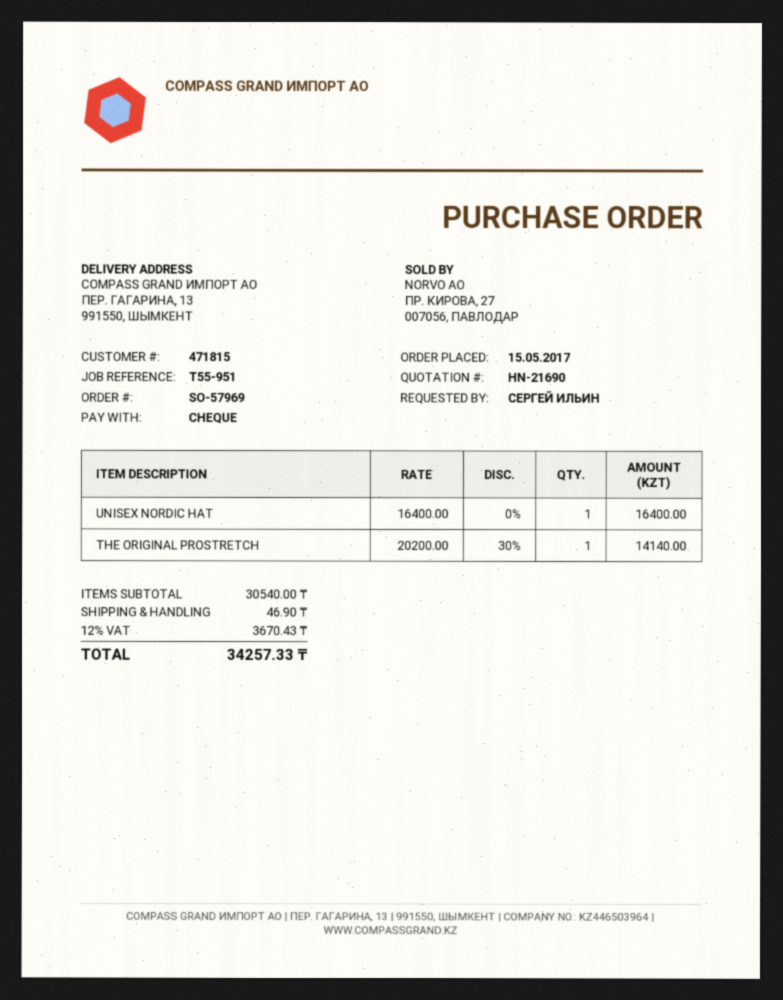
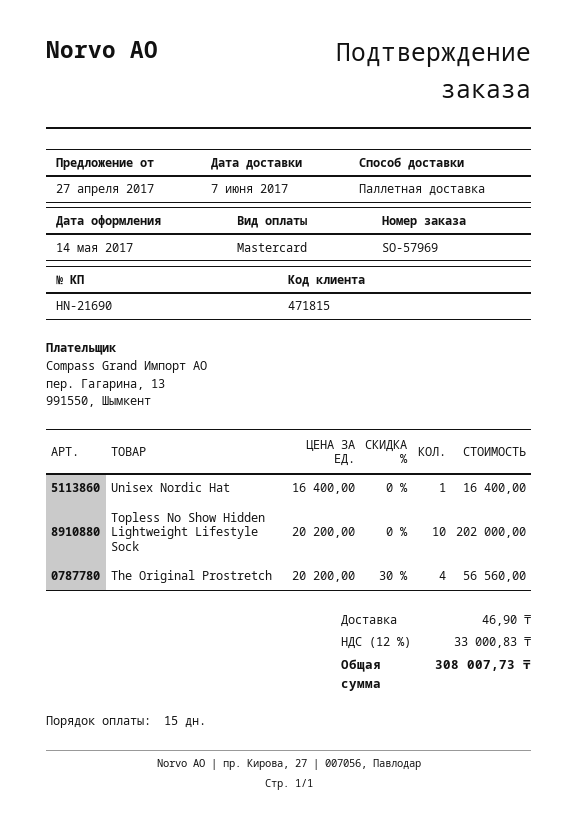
order date: 2017-05-15 -> 2017-05-14
payment method: cheque -> Mastercard
THE ORIGINAL PROSTRETCH: 1 x 20200.00 - 30% = 14140.00 -> 4 x 20200.00 - 30% = 56560.00
Topless No Show Hidden Lightweight Lifestyle Sock: none -> 10 x 20200.00 = 202000.00
tax: 12% = 3670.43 -> 12% = 33000.83
total: 34257.33 -> 308007.73

